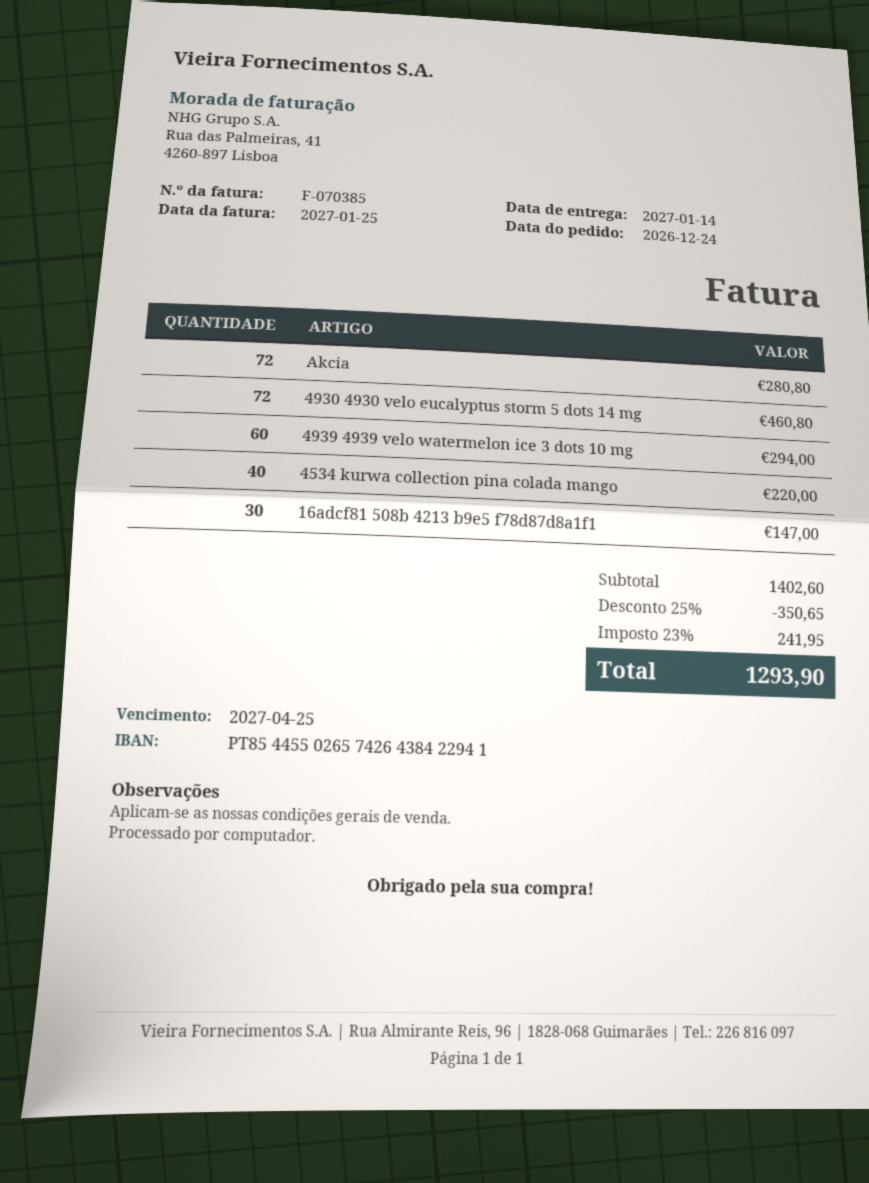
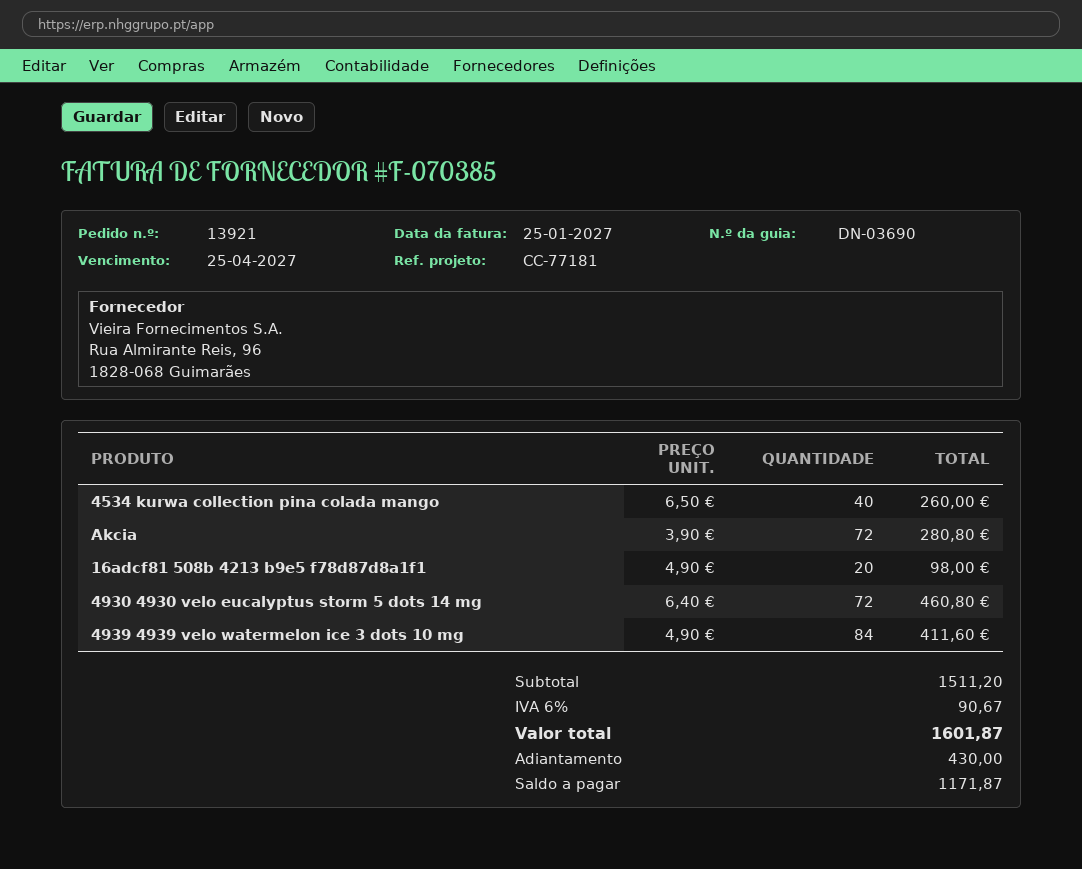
4939 4939 velo watermelon ice 3 dots 10 mg: 60 for 294.00 -> 84 for 411.60
4534 kurwa collection pina colada mango: 40 for 220.00 -> 40 for 260.00
16adcf81 508b 4213 b9e5 f78d87d8a1f1: 30 for 147.00 -> 20 for 98.00
subtotal: 1402.60 -> 1511.20
discount: 25% = 350.65 -> none
tax: 23% = 241.95 -> 6% = 90.67
total: 1293.90 -> 1601.87

